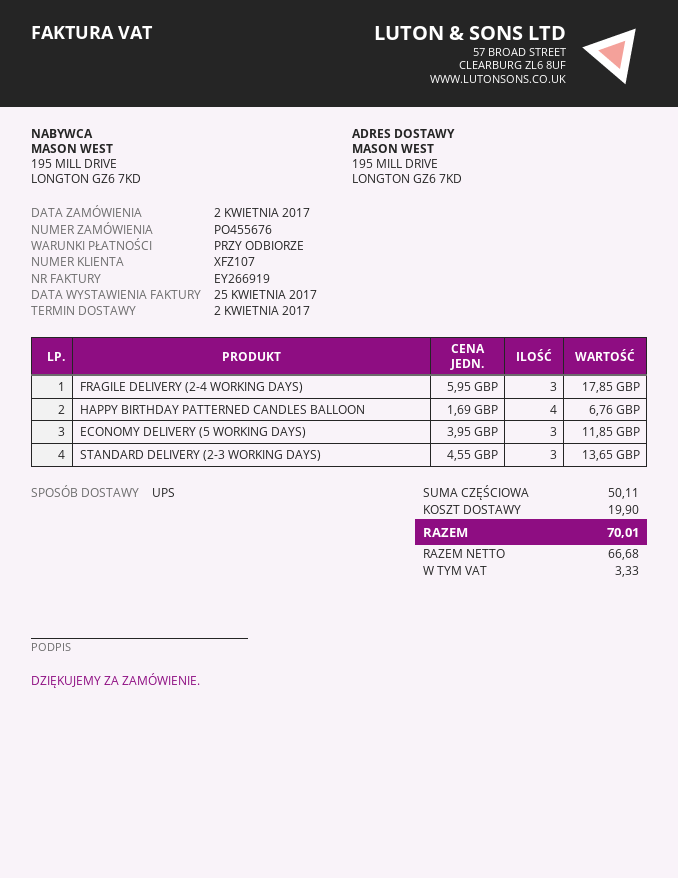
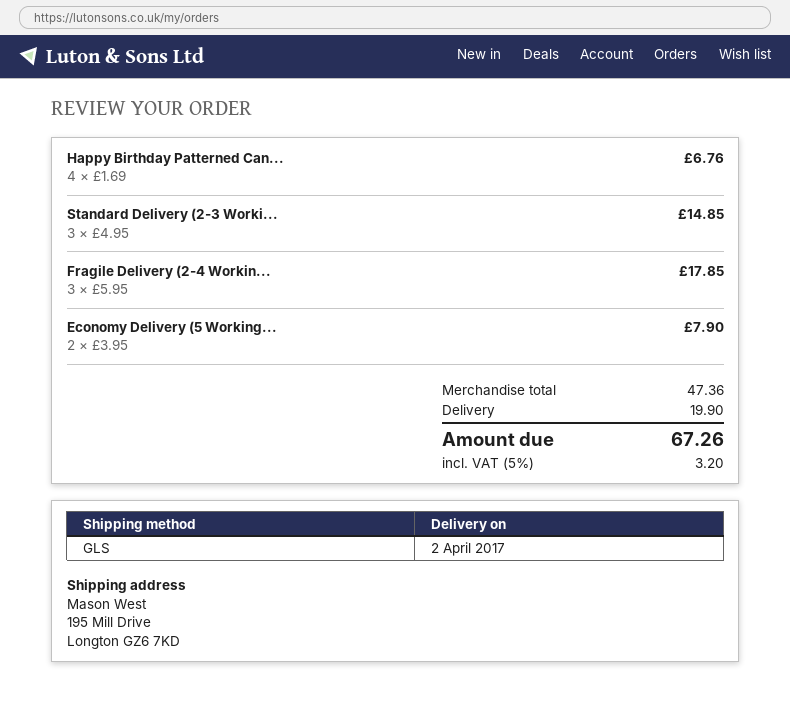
shipping method: UPS -> GLS
ECONOMY DELIVERY (5 WORKING DAYS): 3 x 3.95 = 11.85 -> 2 x 3.95 = 7.90
STANDARD DELIVERY (2-3 WORKING DAYS): 3 x 4.55 = 13.65 -> 3 x 4.95 = 14.85
subtotal: 50.11 -> 47.36
tax: 3.33 -> 3.20
total: 70.01 -> 67.26

